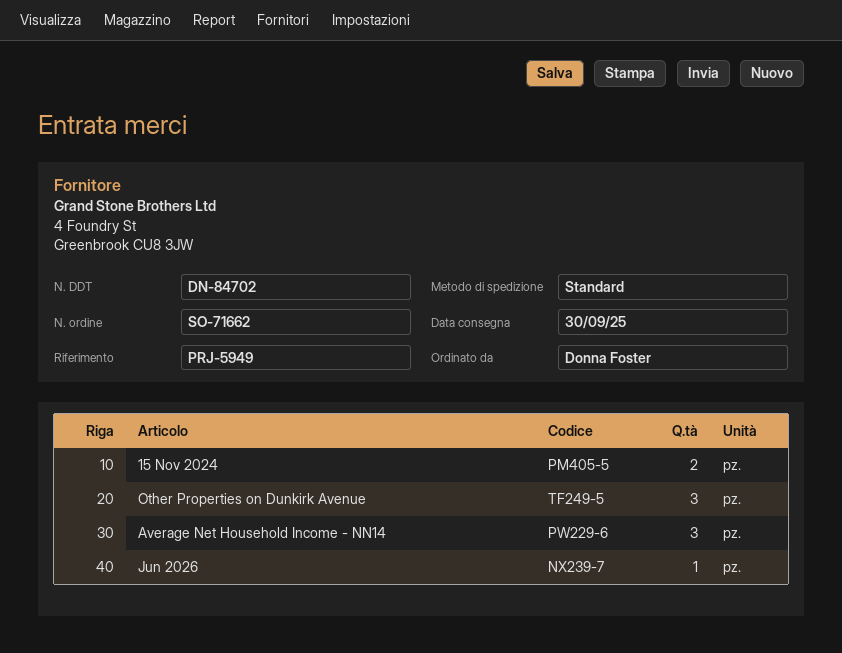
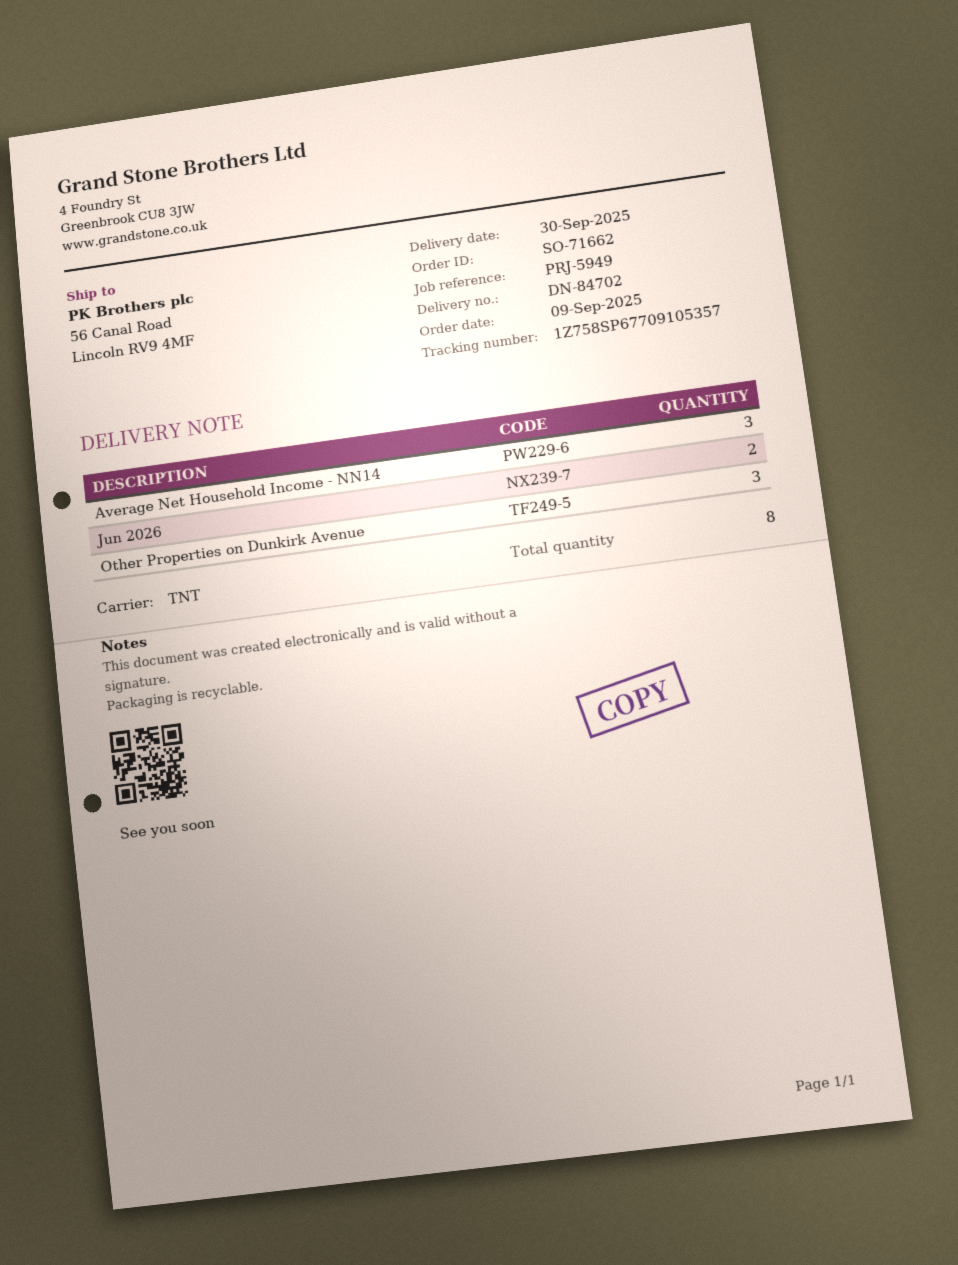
shipping method: standard -> TNT
15 Nov 2024: 2 -> none
Jun 2026: 1 -> 2

